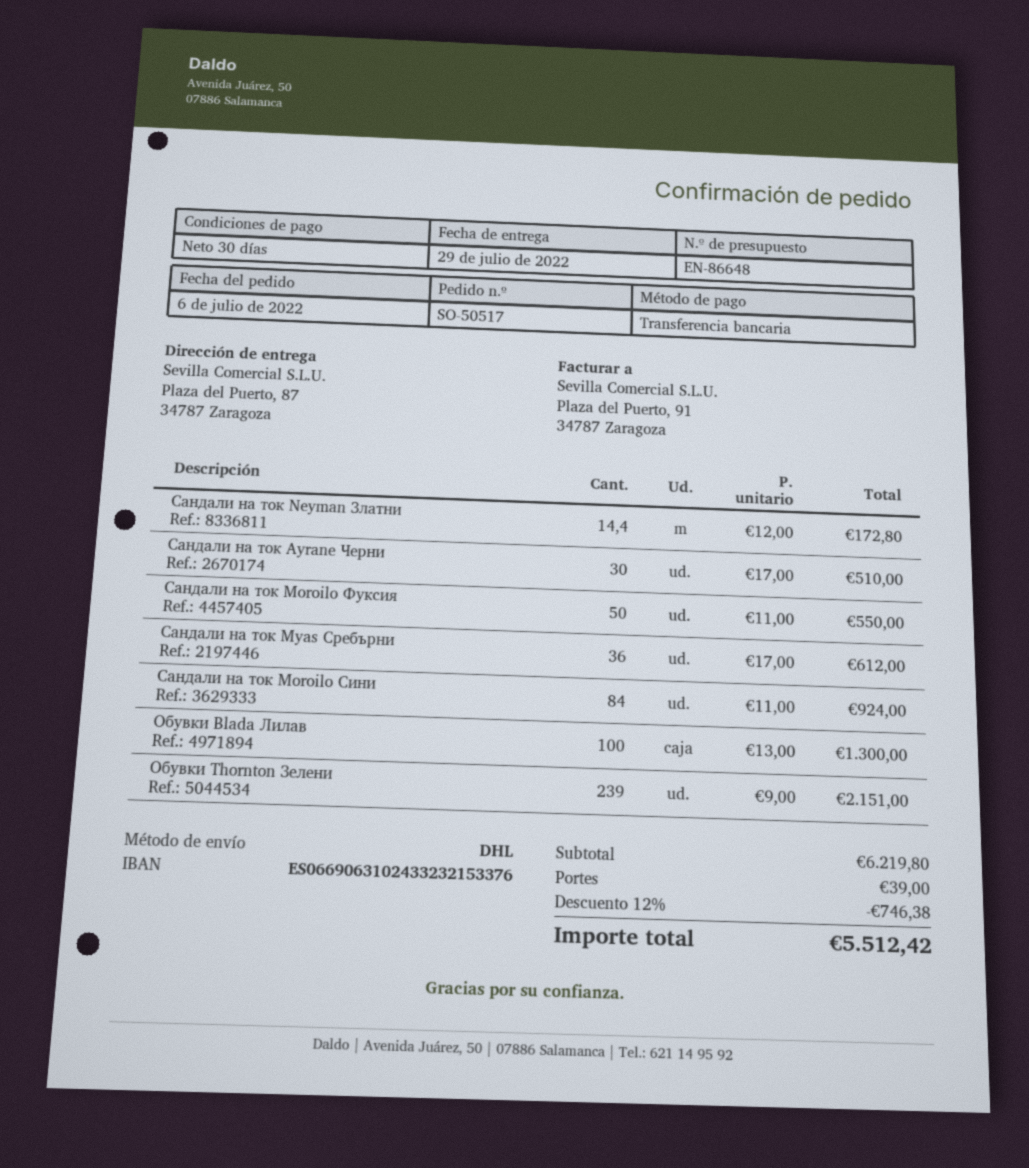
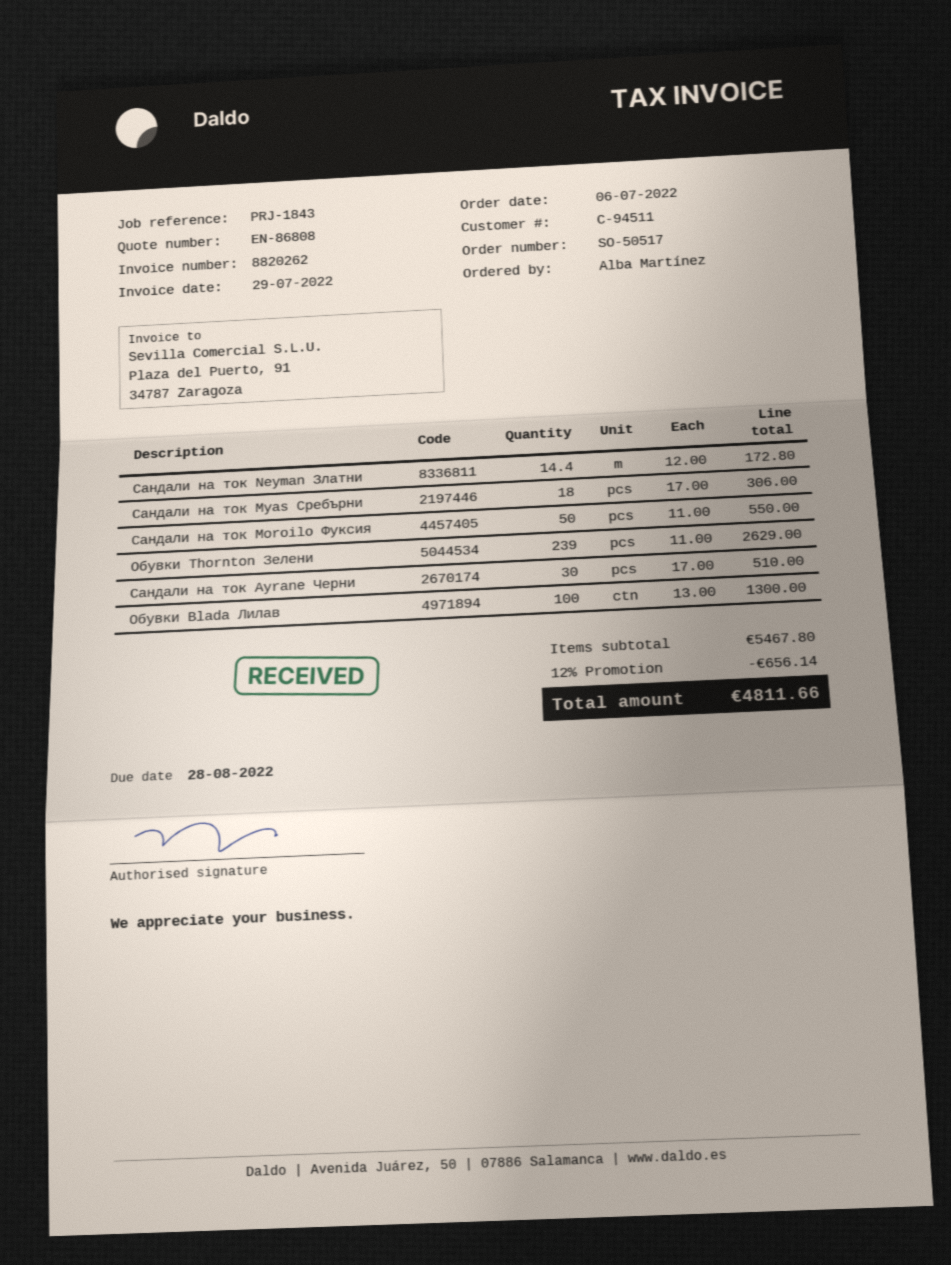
quote number: EN-86648 -> EN-86808
Сандали на ток Myas Сребърни: 36 x 17.00 = 612.00 -> 18 x 17.00 = 306.00
Сандали на ток Moroilo Сини: 84 x 11.00 = 924.00 -> none
Обувки Thornton Зелени: 239 x 9.00 = 2151.00 -> 239 x 11.00 = 2629.00
subtotal: 6219.80 -> 5467.80
discount: 12% = 746.38 -> 12% = 656.14
shipping: 39.00 -> none
total: 5512.42 -> 4811.66

